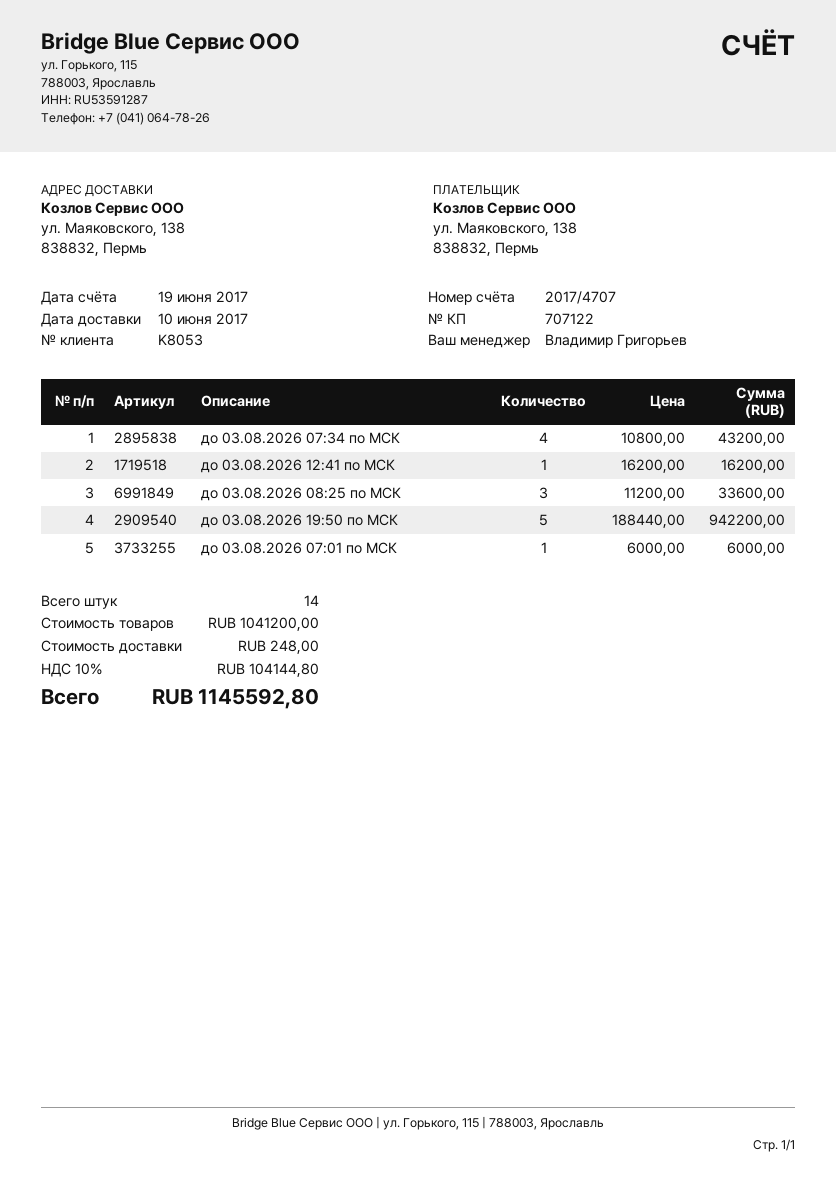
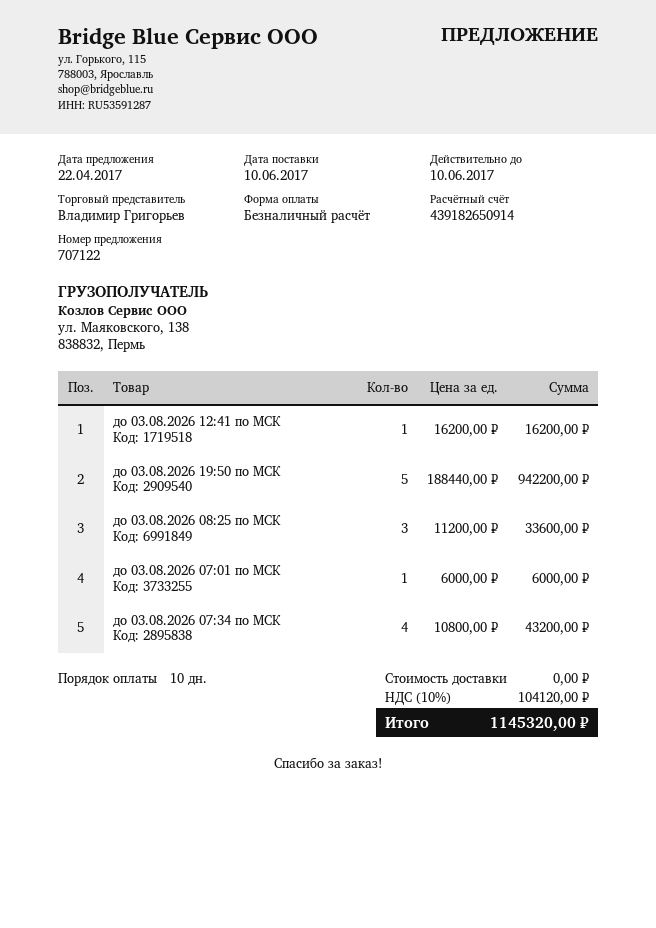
shipping: 248.00 -> 0.00
tax: 10% = 104144.80 -> 10% = 104120.00
total: 1145592.80 -> 1145320.00

